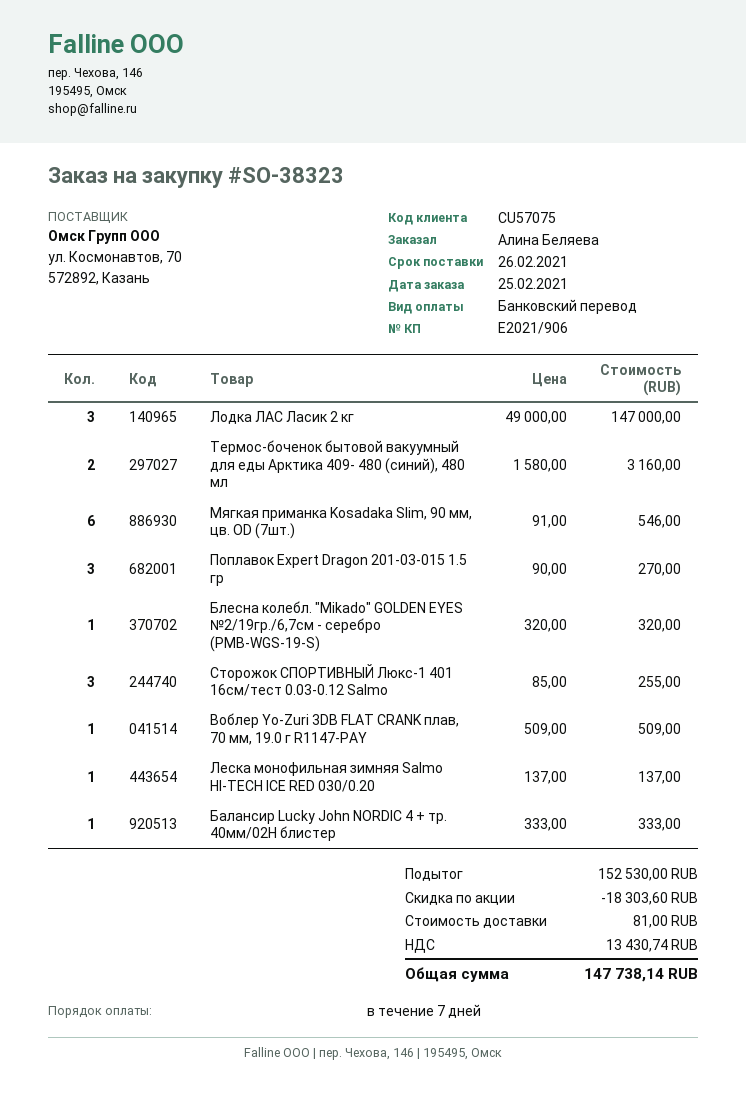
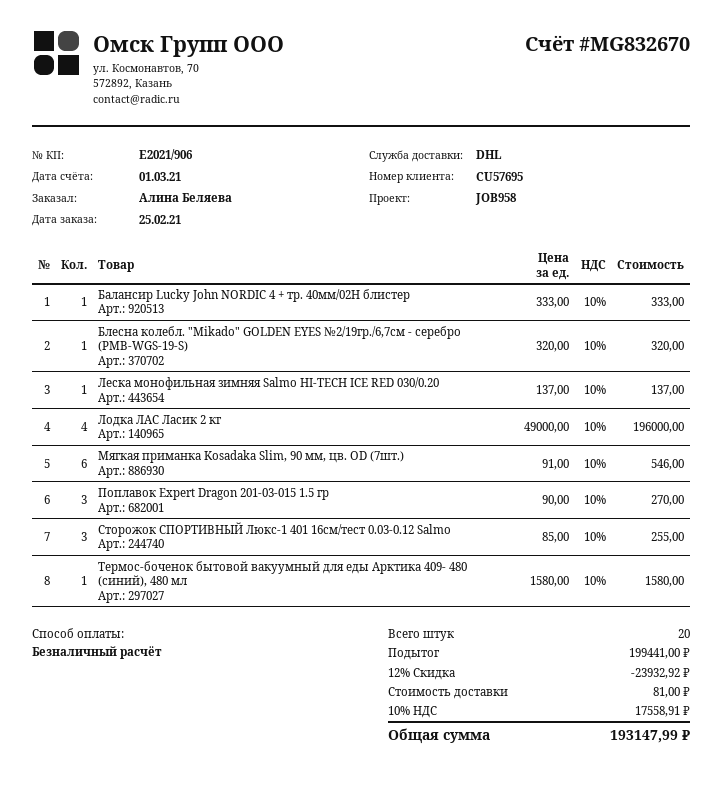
customer number: CU57075 -> CU57695
Лодка ЛАС Ласик 2 кг: 3 x 49000.00 = 147000.00 -> 4 x 49000.00 = 196000.00
Термос-боченок бытовой вакуумный для еды Арктика 409- 480 (синий), 480 мл: 2 x 1580.00 = 3160.00 -> 1 x 1580.00 = 1580.00
Воблер Yo-Zuri 3DB FLAT CRANK плав, 70 мм, 19.0 г R1147-PAY: 1 x 509.00 = 509.00 -> none
subtotal: 152530.00 -> 199441.00
discount: 18303.60 -> 23932.92
tax: 13430.74 -> 17558.91
total: 147738.14 -> 193147.99

